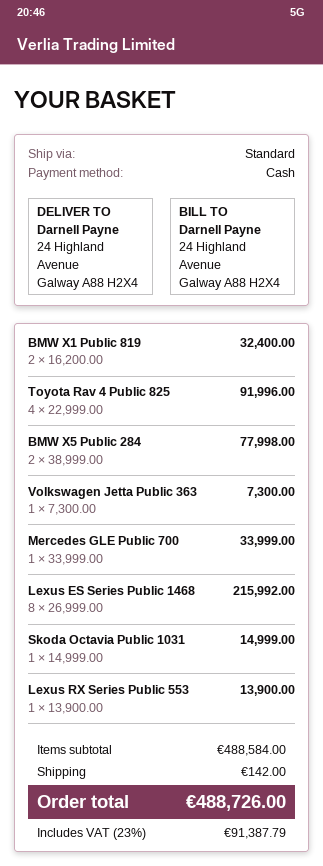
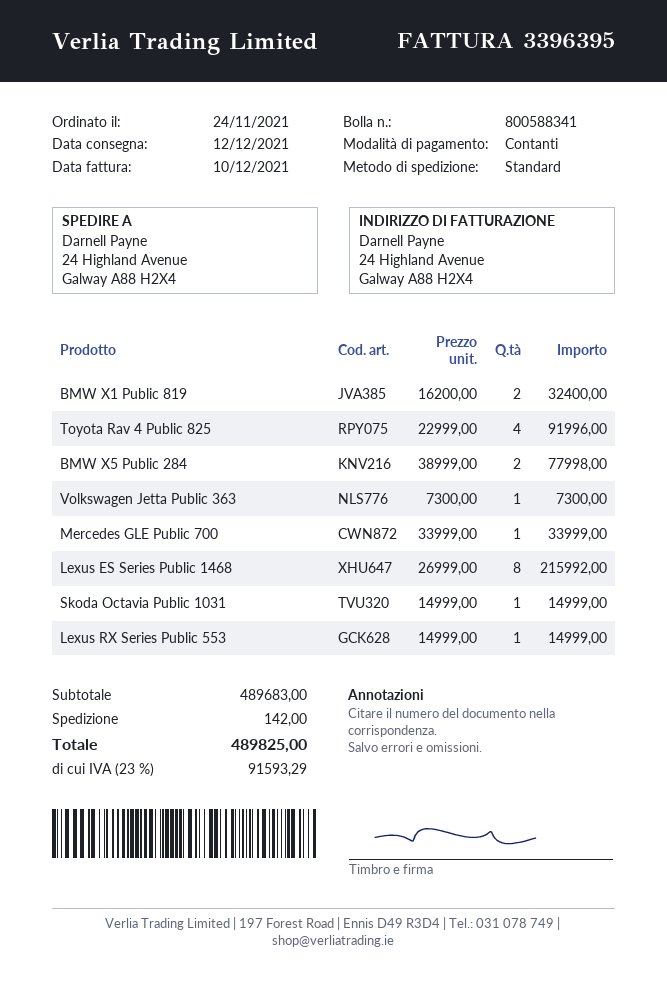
Lexus RX Series Public 553: 1 x 13900.00 = 13900.00 -> 1 x 14999.00 = 14999.00
subtotal: 488584.00 -> 489683.00
tax: 23% = 91387.79 -> 23% = 91593.29
total: 488726.00 -> 489825.00

